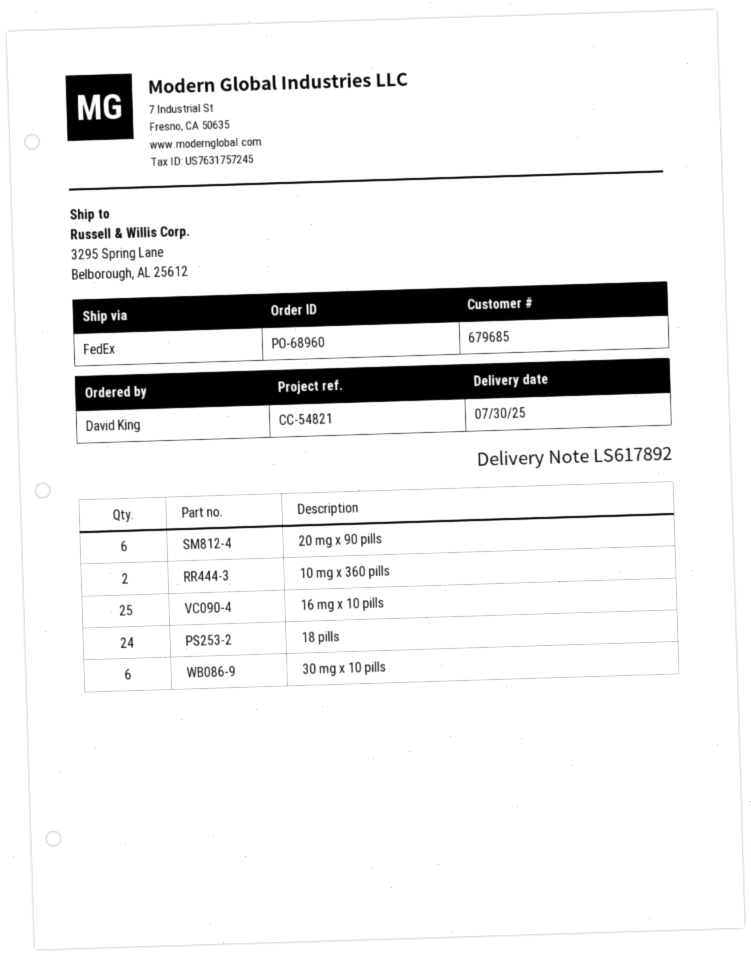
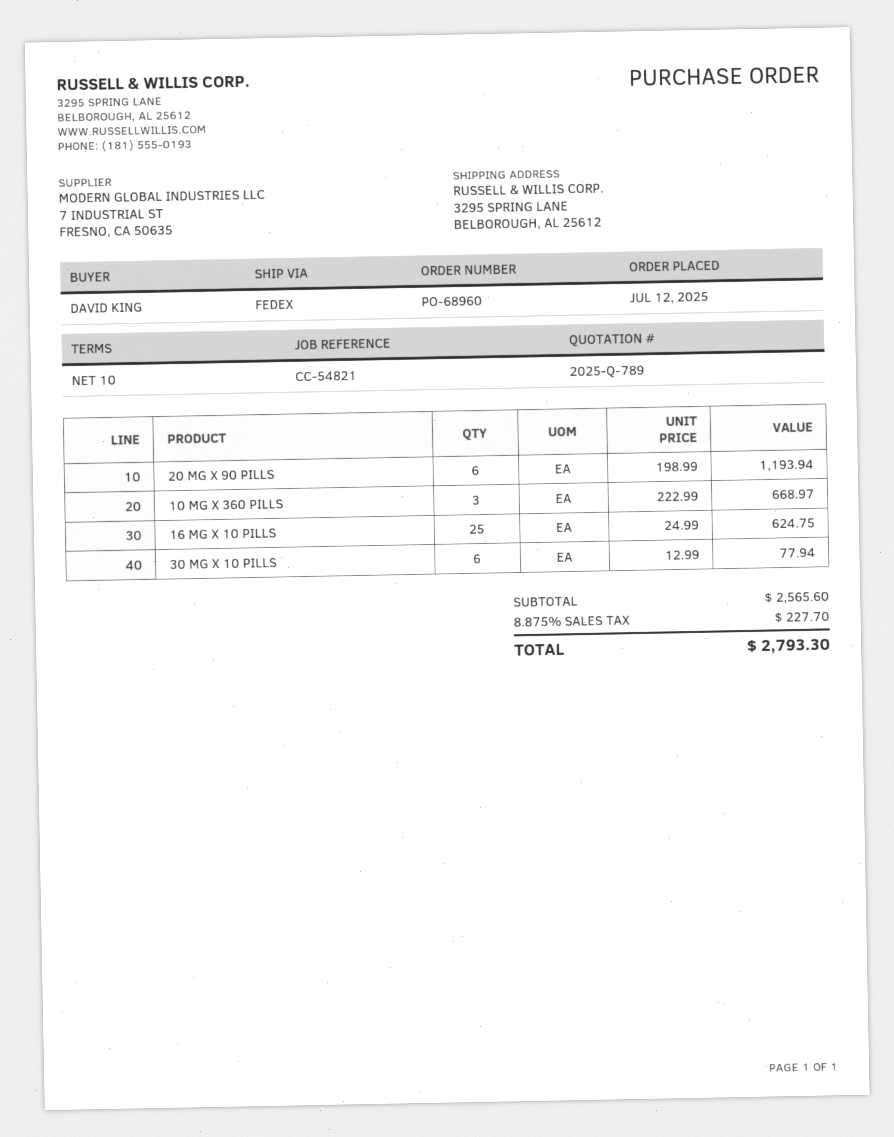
10 mg x 360 pills: 2 -> 3
18 pills: 24 -> none

